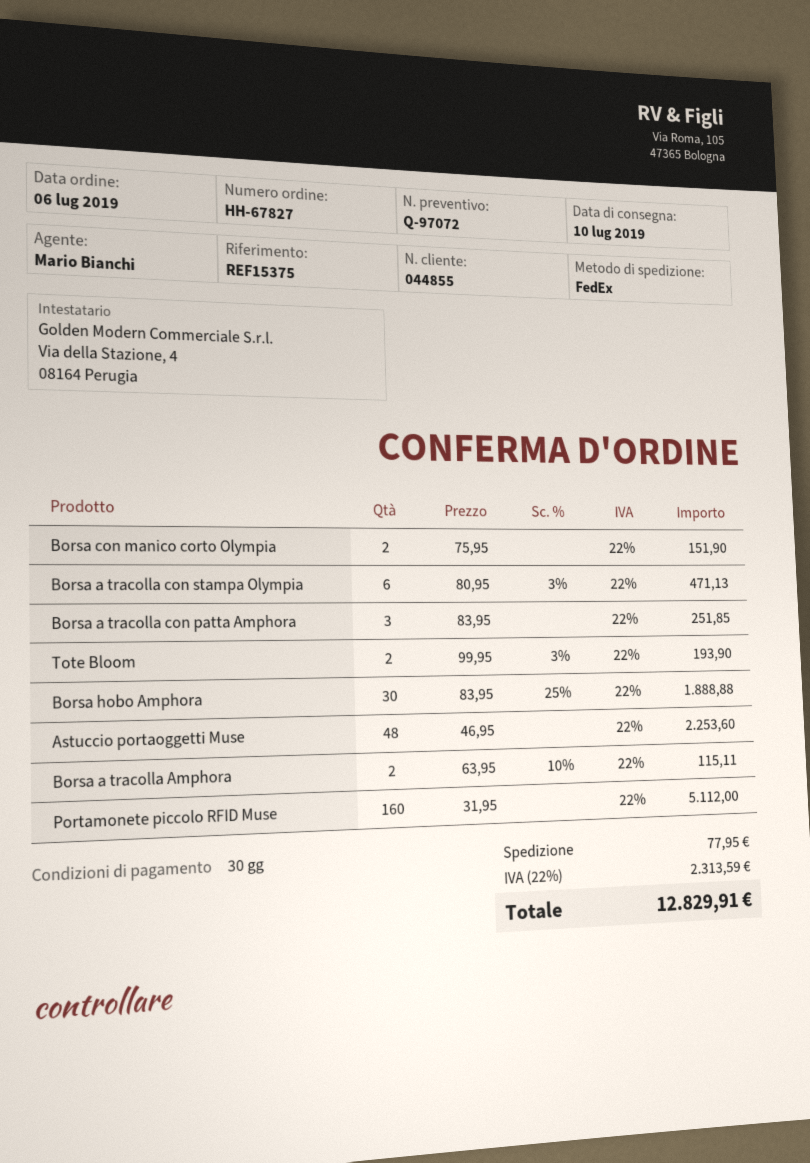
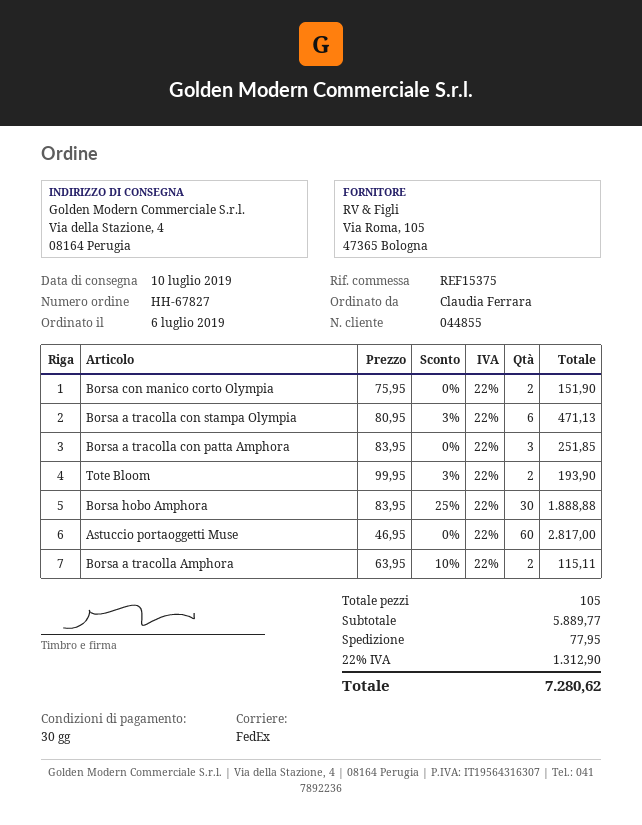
Astuccio portaoggetti Muse: 48 x 46.95 = 2253.60 -> 60 x 46.95 = 2817.00
Portamonete piccolo RFID Muse: 160 x 31.95 = 5112.00 -> none
tax: 22% = 2313.59 -> 22% = 1312.90
total: 12829.91 -> 7280.62

